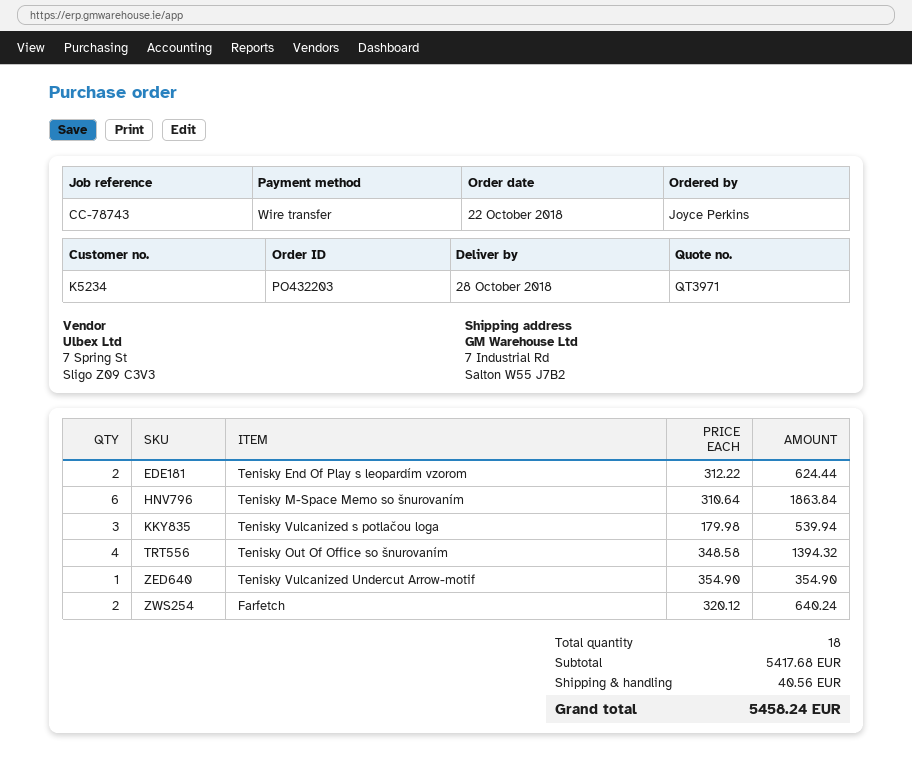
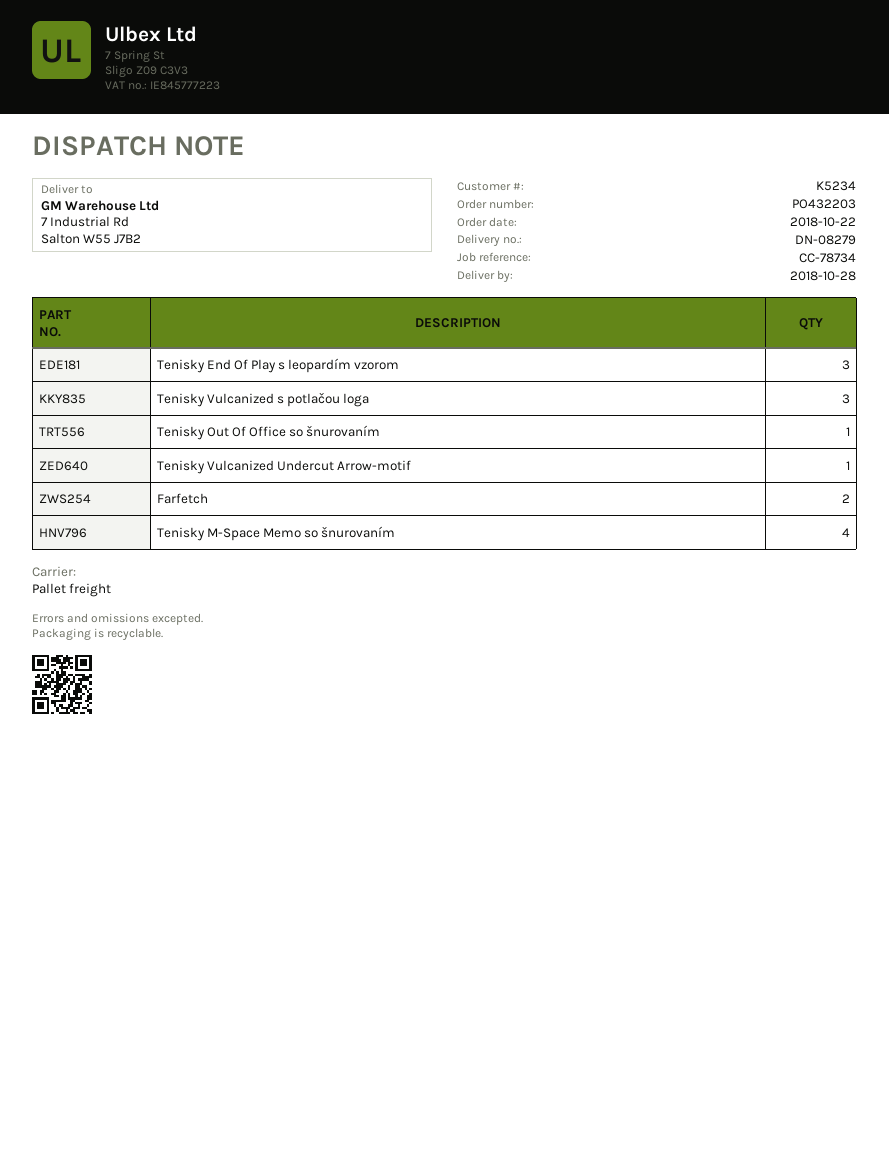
reference: CC-78743 -> CC-78734
Tenisky End Of Play s leopardím vzorom: 2 -> 3
Tenisky M-Space Memo so šnurovaním: 6 -> 4
Tenisky Out Of Office so šnurovaním: 4 -> 1

